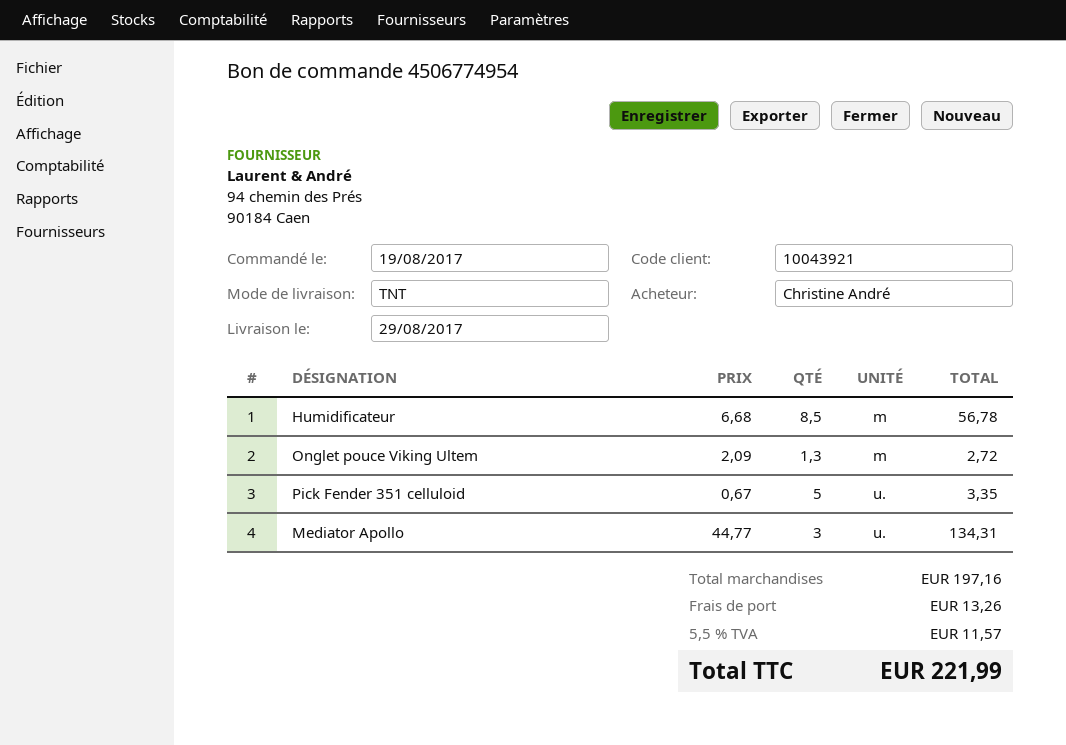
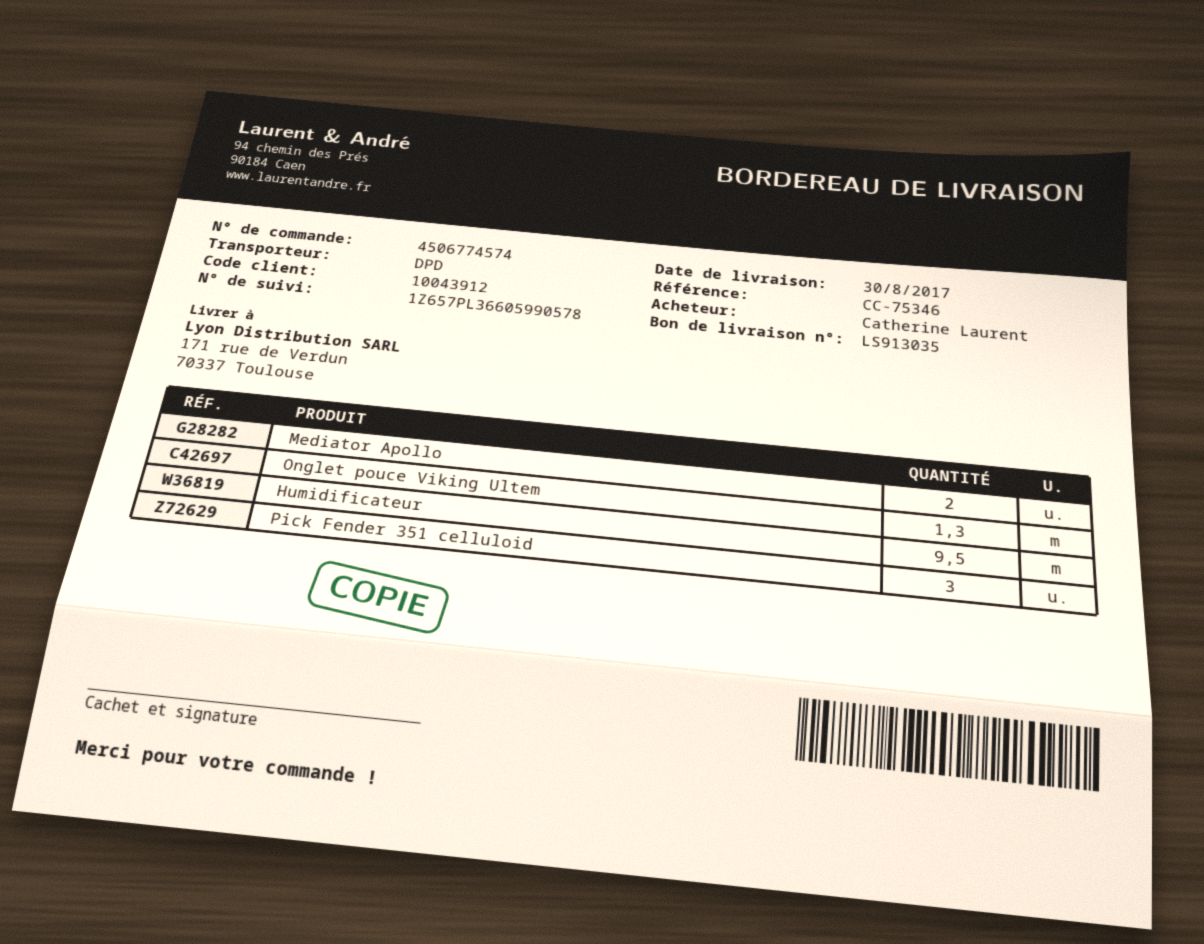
order number: 4506774954 -> 4506774574
delivery date: 2017-08-29 -> 2017-08-30
customer number: 10043921 -> 10043912
ordered by: Christine André -> Catherine Laurent
shipping method: TNT -> DPD
Humidificateur: 8.5 -> 9.5
Pick Fender 351 celluloid: 5 -> 3
Mediator Apollo: 3 -> 2

